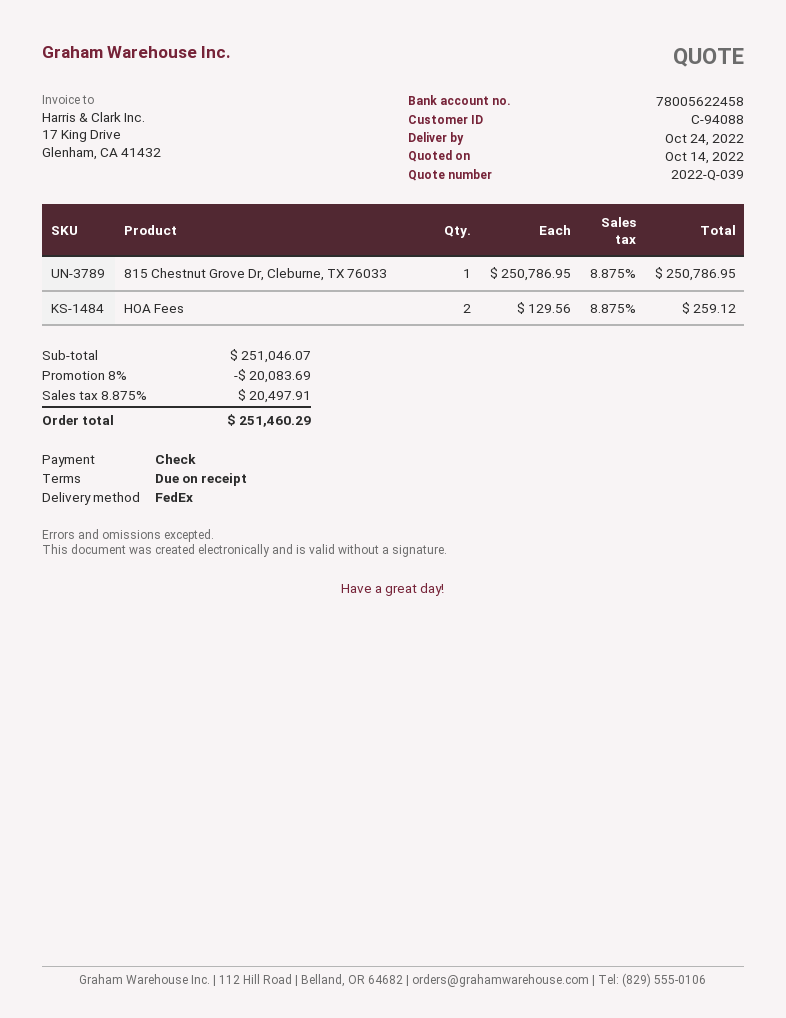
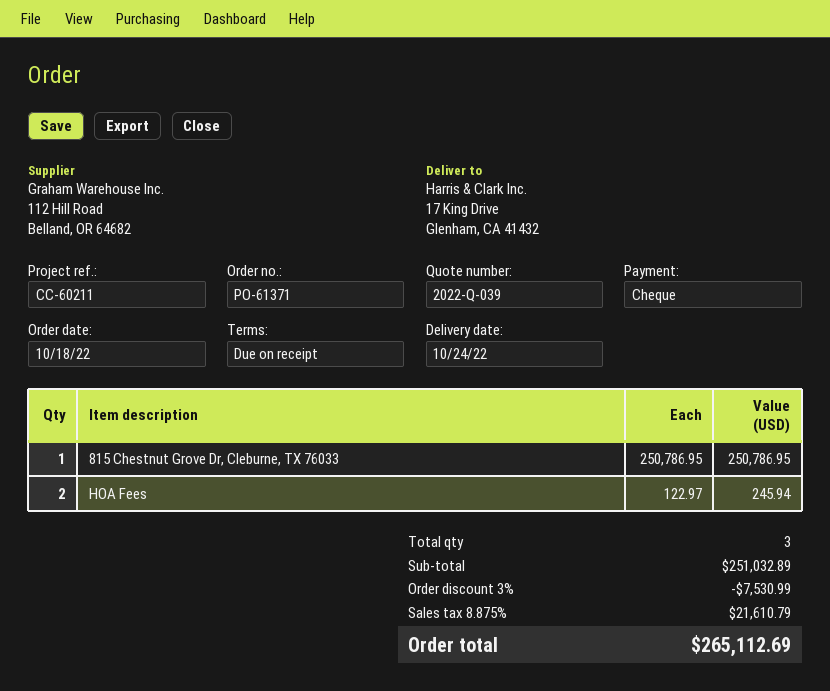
HOA Fees: 2 x 129.56 = 259.12 -> 2 x 122.97 = 245.94
subtotal: 251046.07 -> 251032.89
discount: 8% = 20083.69 -> 3% = 7530.99
tax: 8.875% = 20497.91 -> 8.875% = 21610.79
total: 251460.29 -> 265112.69

